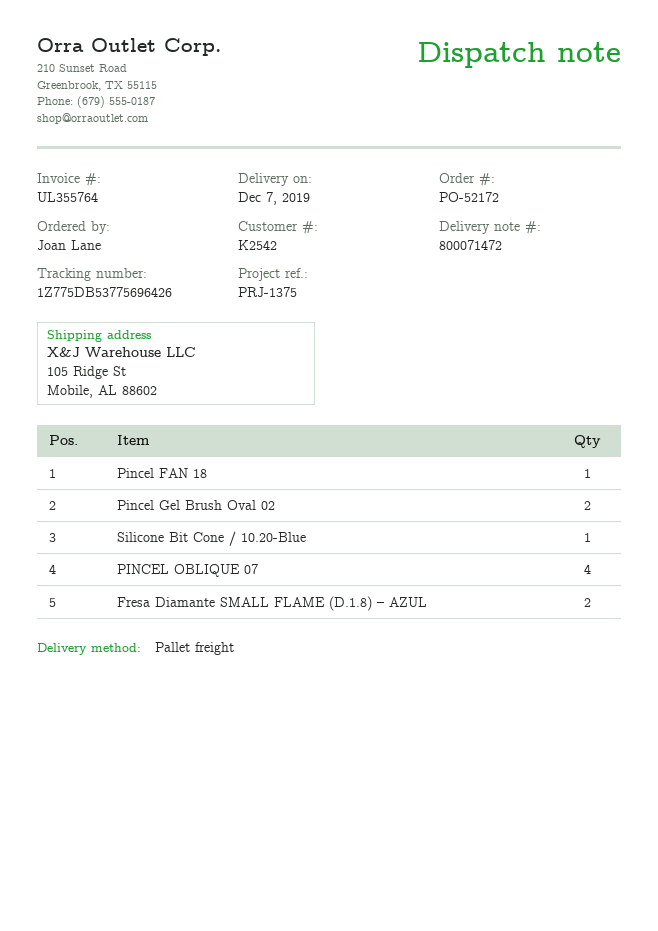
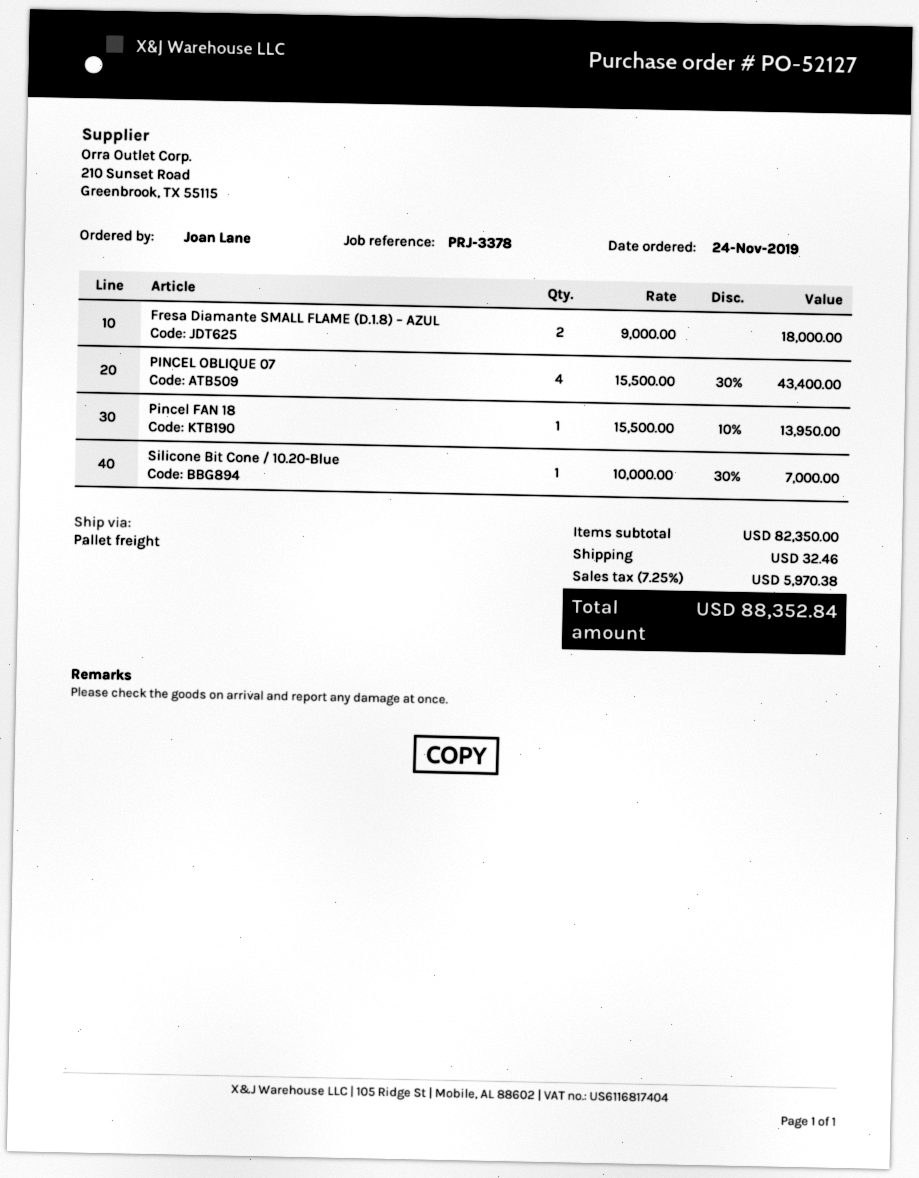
order number: PO-52172 -> PO-52127
reference: PRJ-1375 -> PRJ-3378
Pincel Gel Brush Oval 02: 2 -> none

